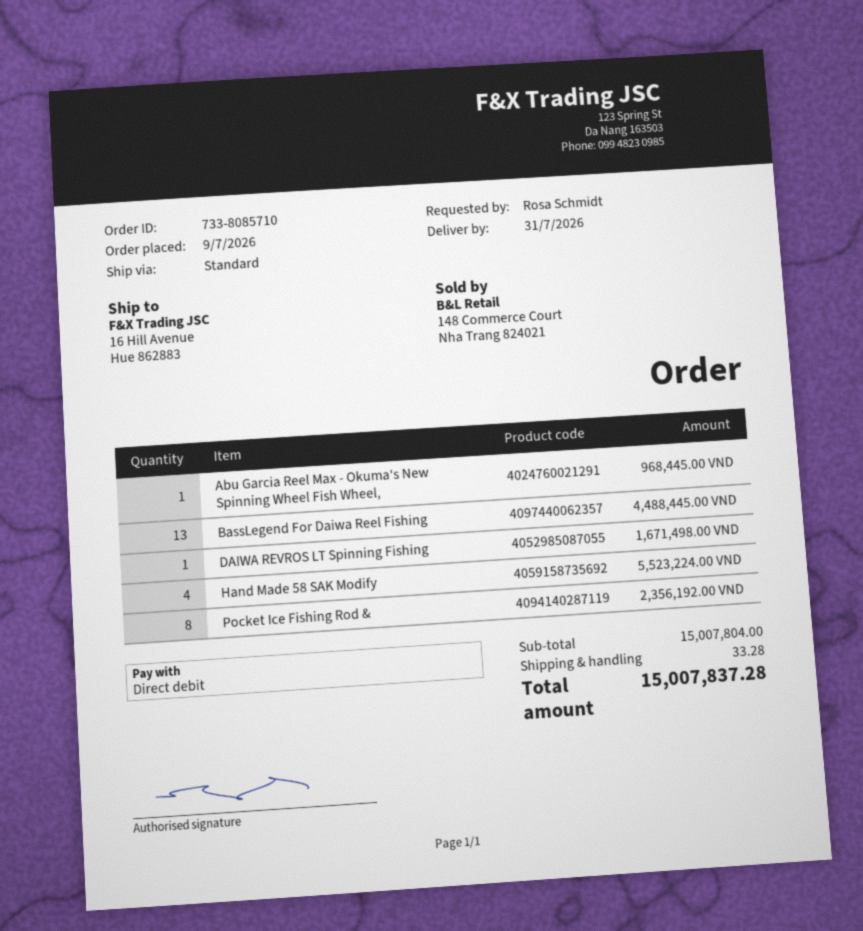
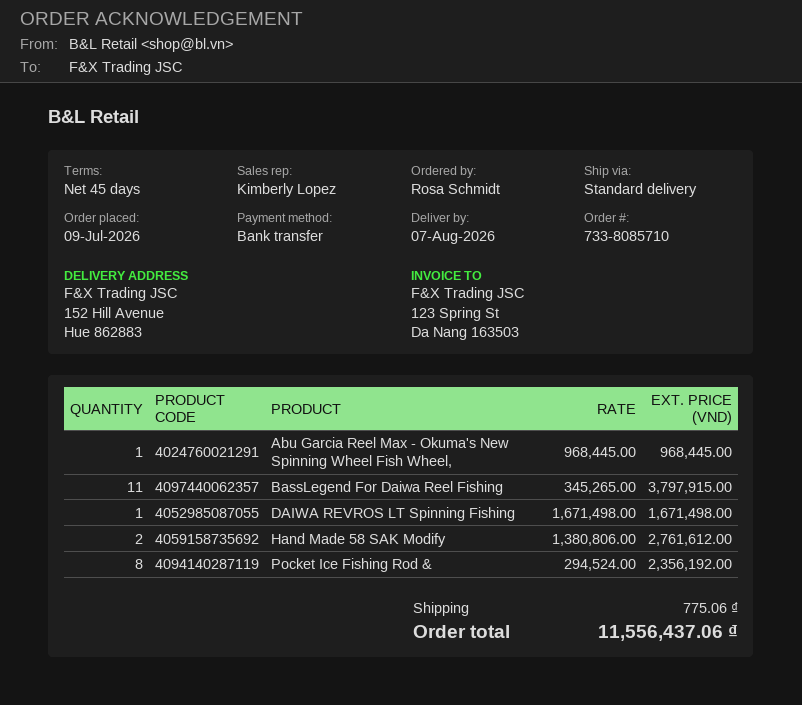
delivery date: 2026-07-31 -> 2026-08-07
payment method: direct debit -> bank transfer
ship to: 16 Hill Avenue, Hue 862883 -> 152 Hill Avenue, Hue 862883
BassLegend For Daiwa Reel Fishing: 13 for 4488445.00 -> 11 for 3797915.00
Hand Made 58 SAK Modify: 4 for 5523224.00 -> 2 for 2761612.00
shipping: 33.28 -> 775.06
total: 15007837.28 -> 11556437.06

